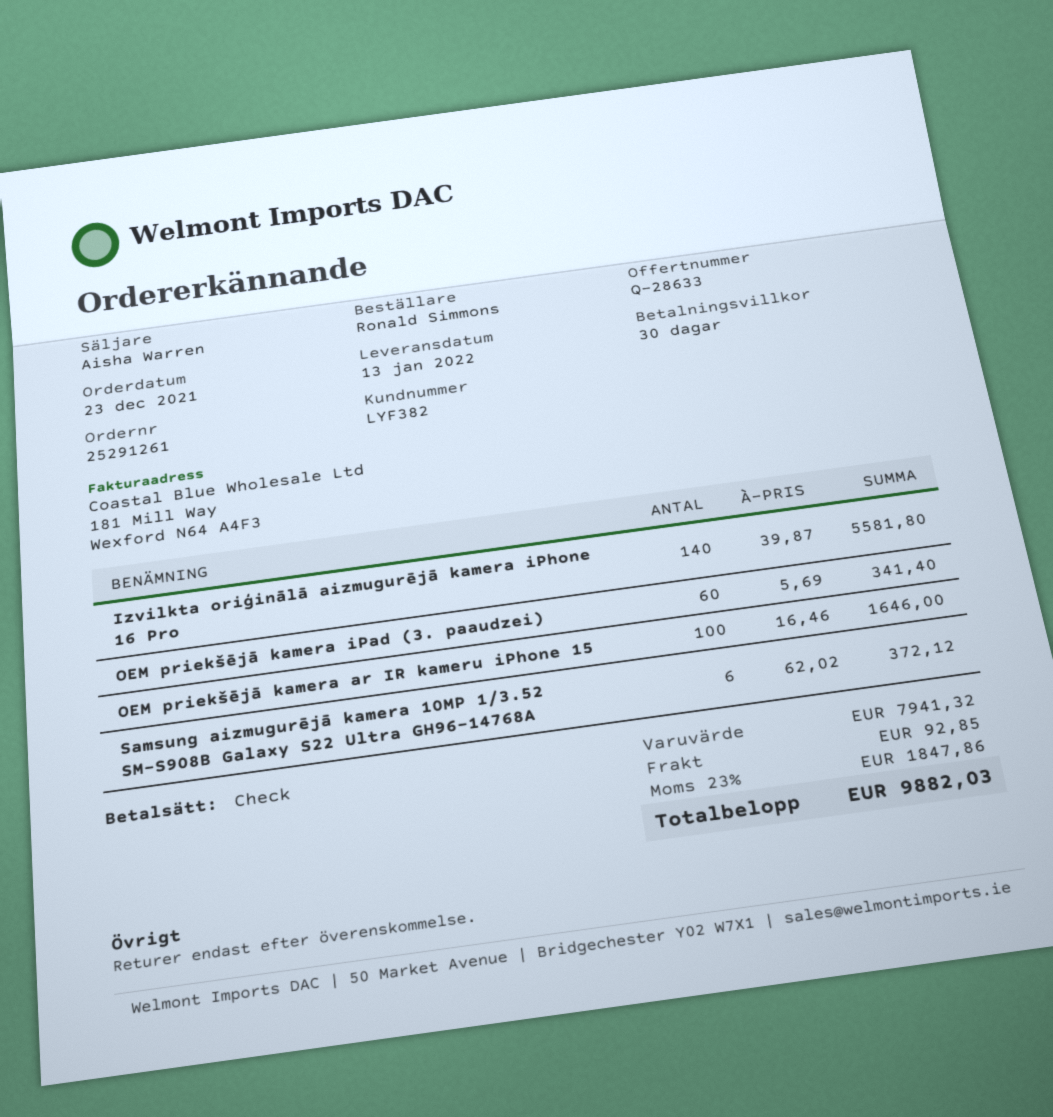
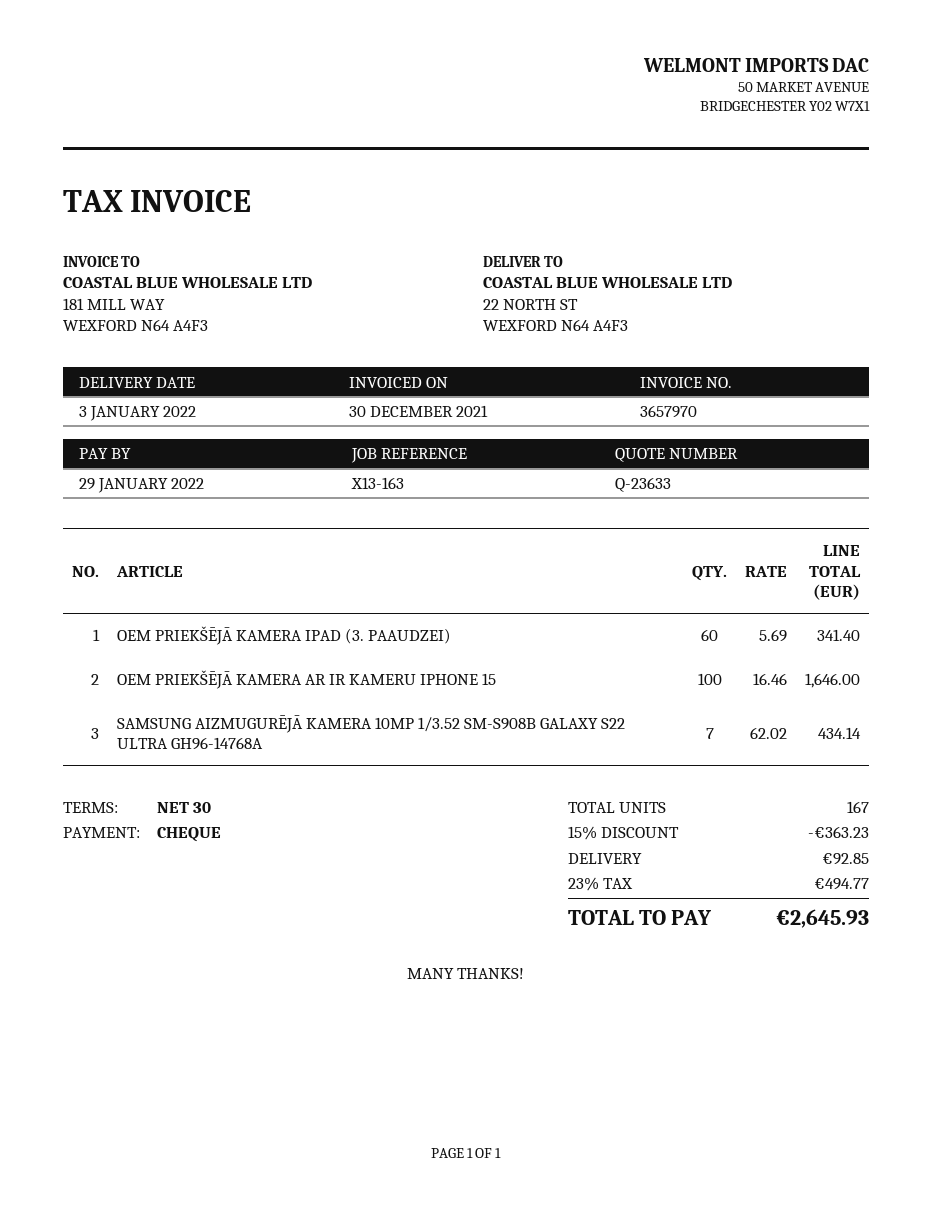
quote number: Q-28633 -> Q-23633
delivery date: 2022-01-13 -> 2022-01-03
Izvilkta oriģinālā aizmugurējā kamera iPhone 16 Pro: 140 x 39.87 = 5581.80 -> none
Samsung aizmugurējā kamera 10MP 1/3.52 SM-S908B Galaxy S22 Ultra GH96-14768A: 6 x 62.02 = 372.12 -> 7 x 62.02 = 434.14
discount: none -> 15% = 363.23
tax: 23% = 1847.86 -> 23% = 494.77
total: 9882.03 -> 2645.93

